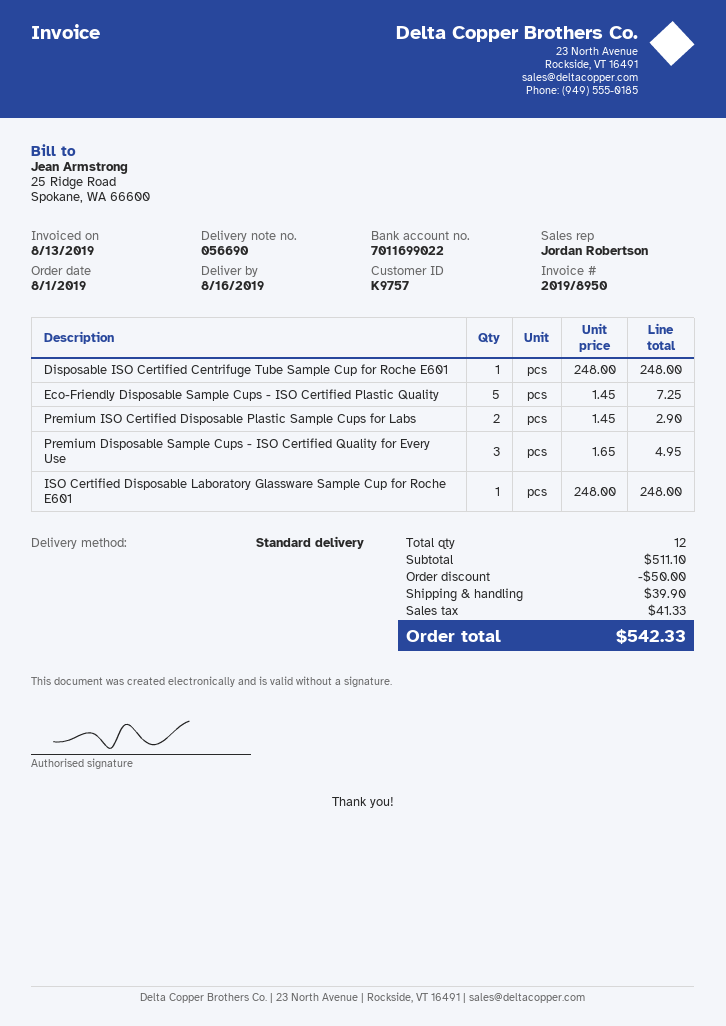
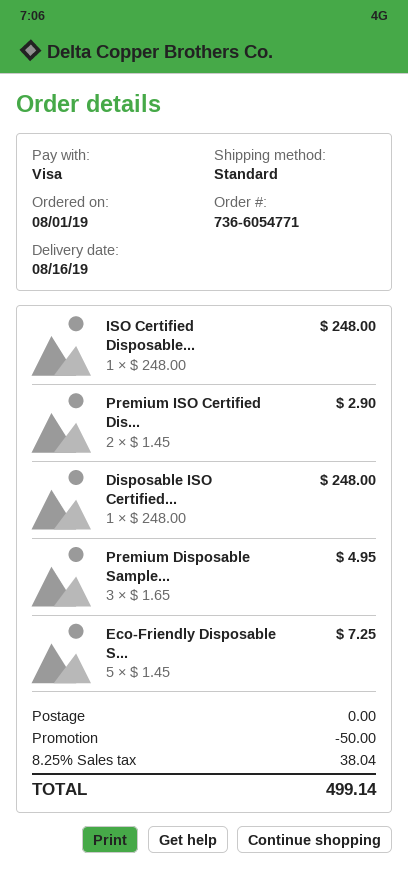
shipping: 39.90 -> 0.00
tax: 41.33 -> 38.04
total: 542.33 -> 499.14

